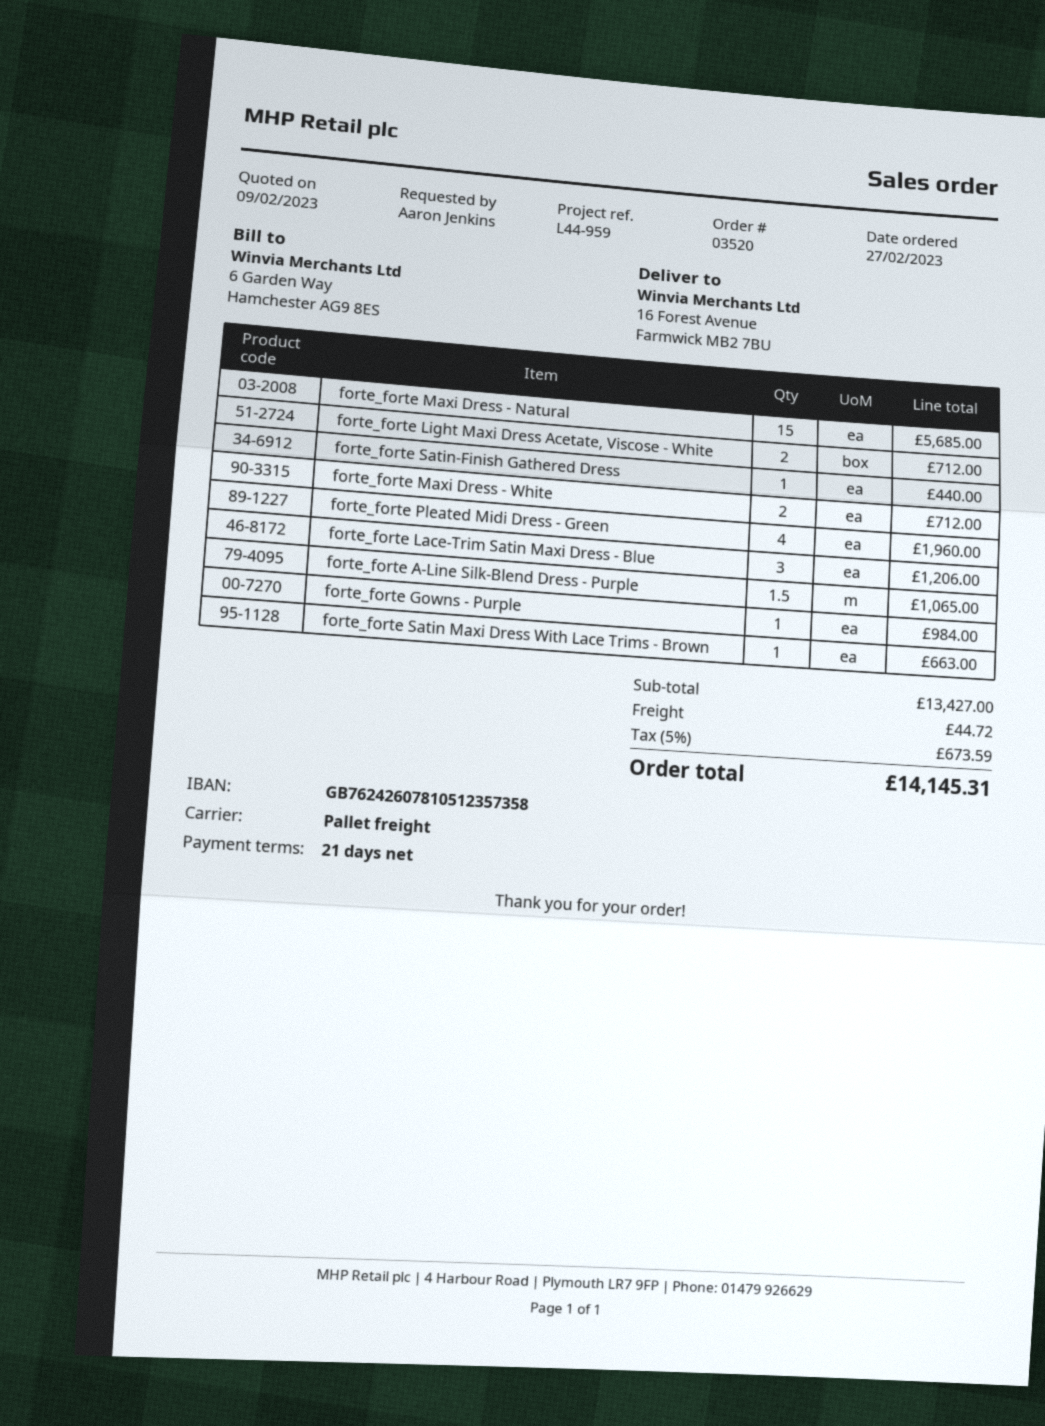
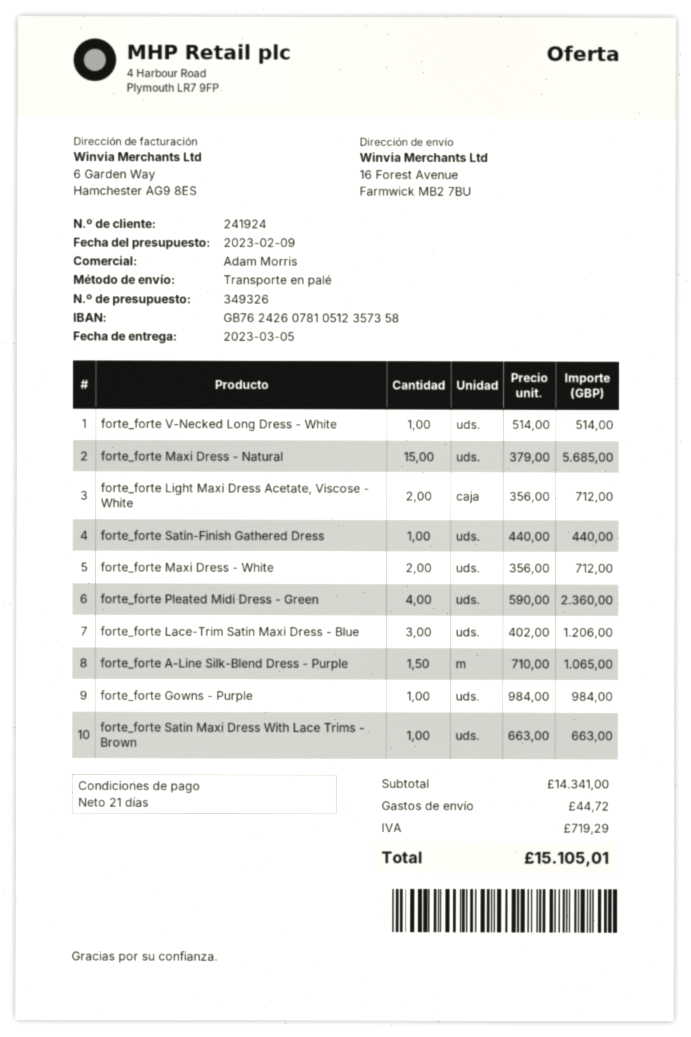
forte_forte Pleated Midi Dress - Green: 4 for 1960.00 -> 4 for 2360.00
forte_forte V-Necked Long Dress - White: none -> 1 for 514.00
subtotal: 13427.00 -> 14341.00
tax: 673.59 -> 719.29
total: 14145.31 -> 15105.01

